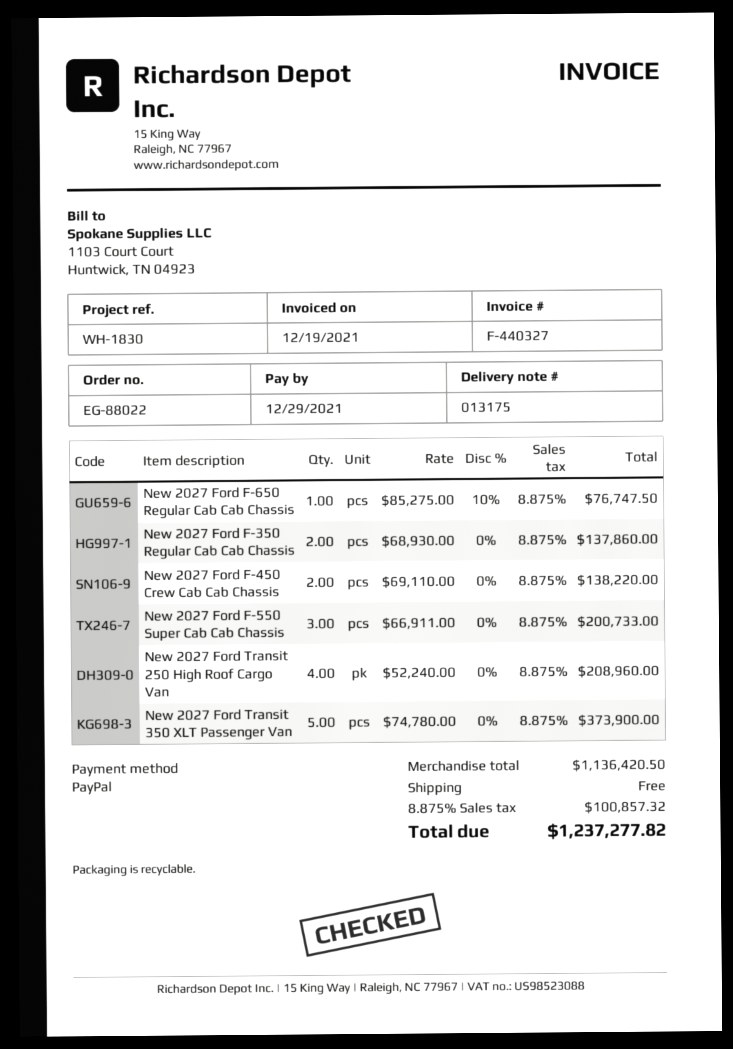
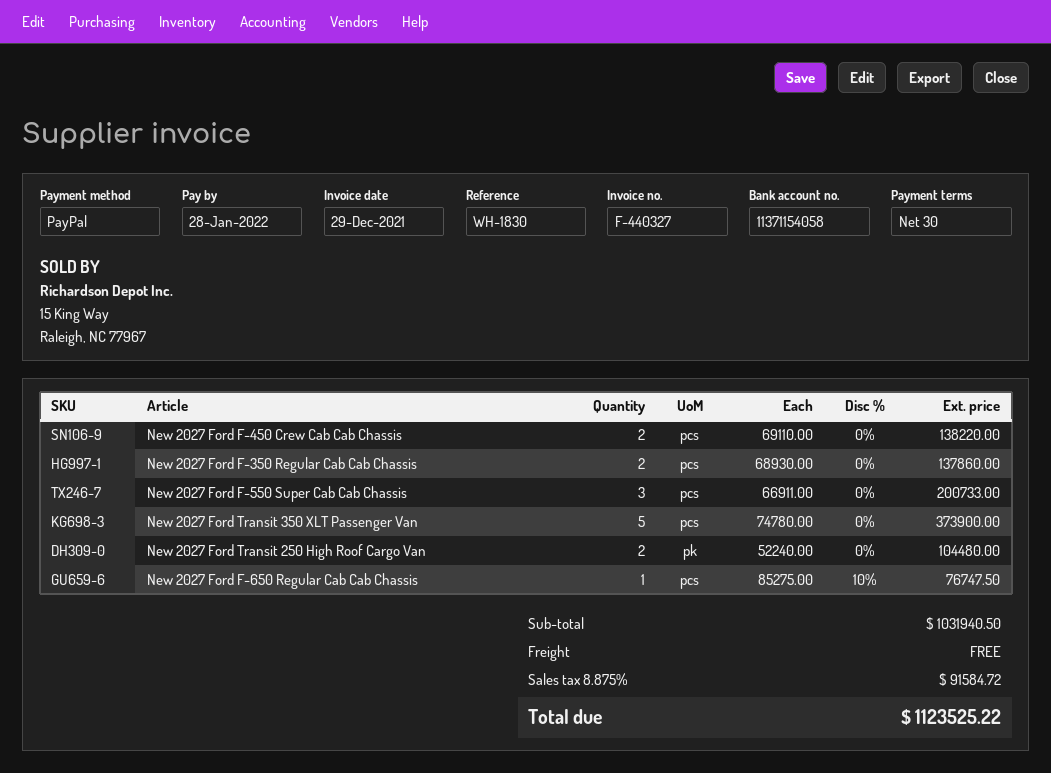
invoice date: 2021-12-19 -> 2021-12-29
due date: 2021-12-29 -> 2022-01-28
New 2027 Ford Transit 250 High Roof Cargo Van: 4 x 52240.00 = 208960.00 -> 2 x 52240.00 = 104480.00
subtotal: 1136420.50 -> 1031940.50
tax: 8.875% = 100857.32 -> 8.875% = 91584.72
total: 1237277.82 -> 1123525.22

